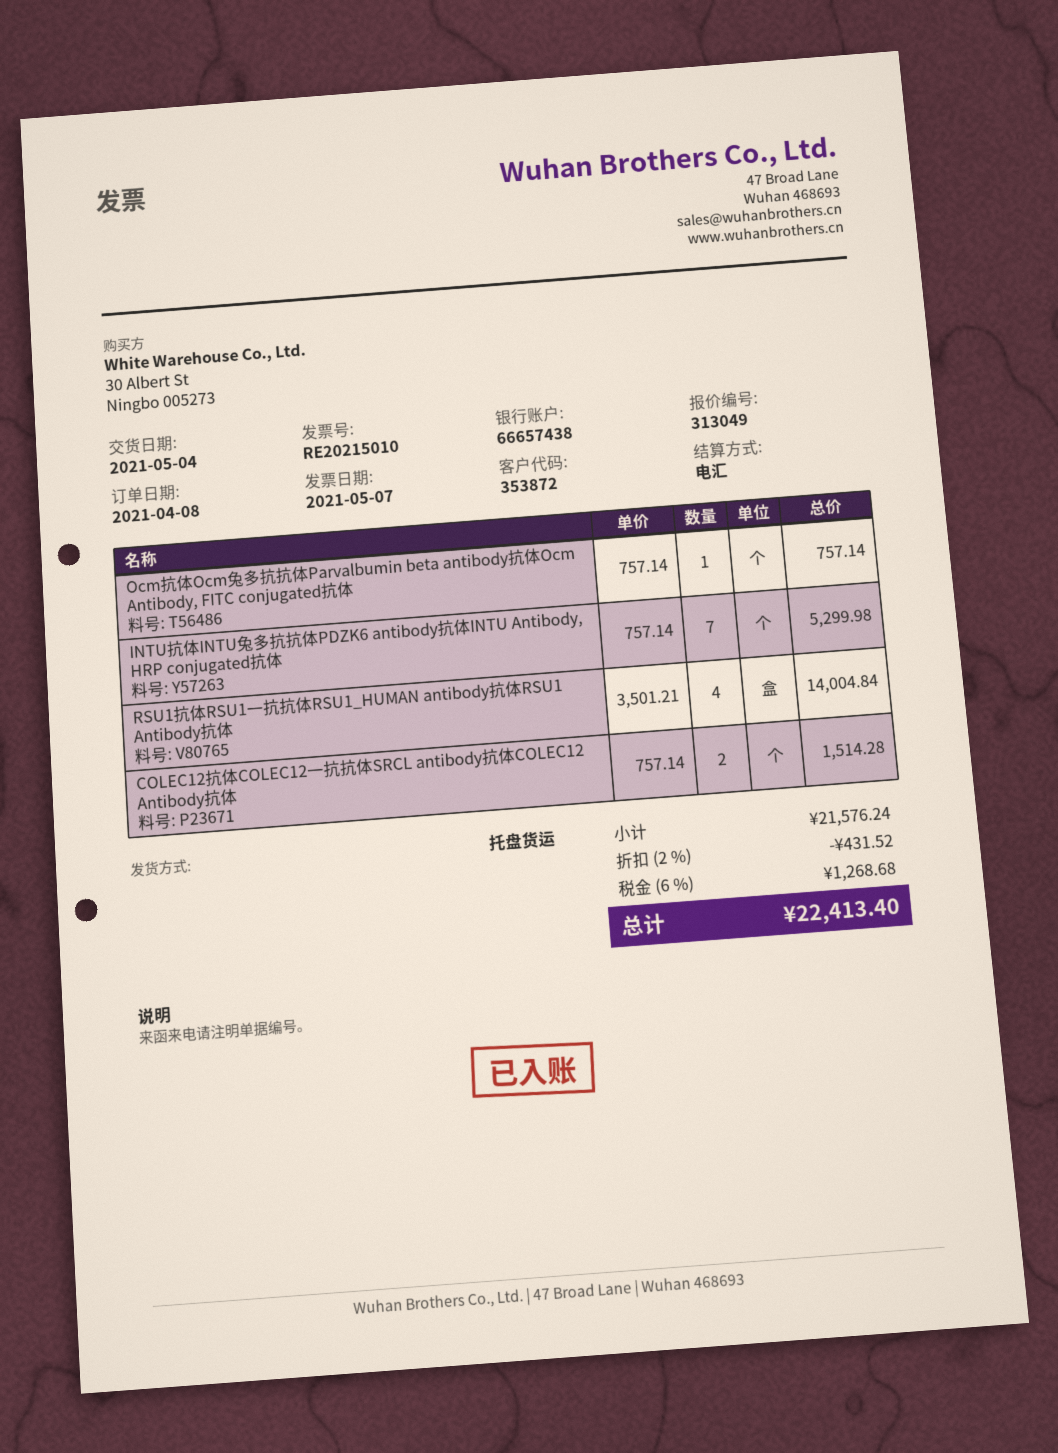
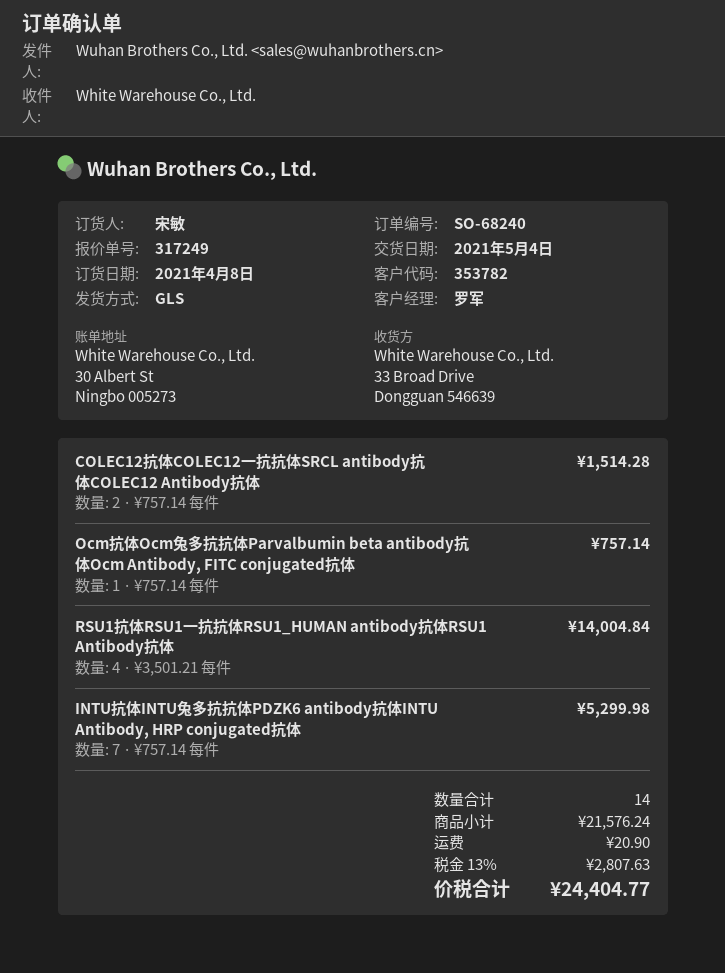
quote number: 313049 -> 317249
customer number: 353872 -> 353782
shipping method: pallet freight -> GLS
discount: 2% = 431.52 -> none
shipping: none -> 20.90
tax: 6% = 1268.68 -> 13% = 2807.63
total: 22413.40 -> 24404.77

